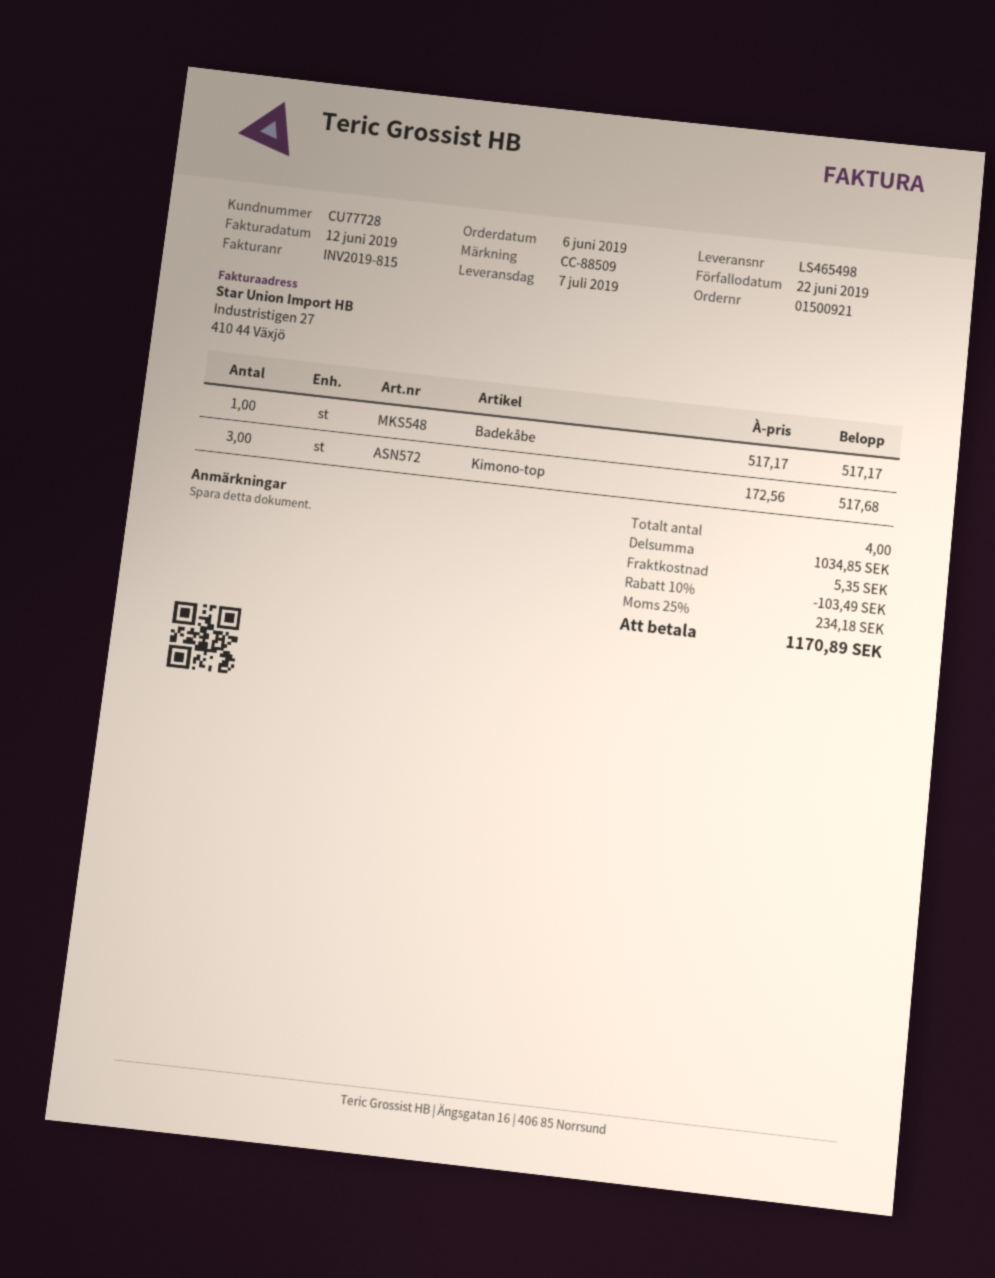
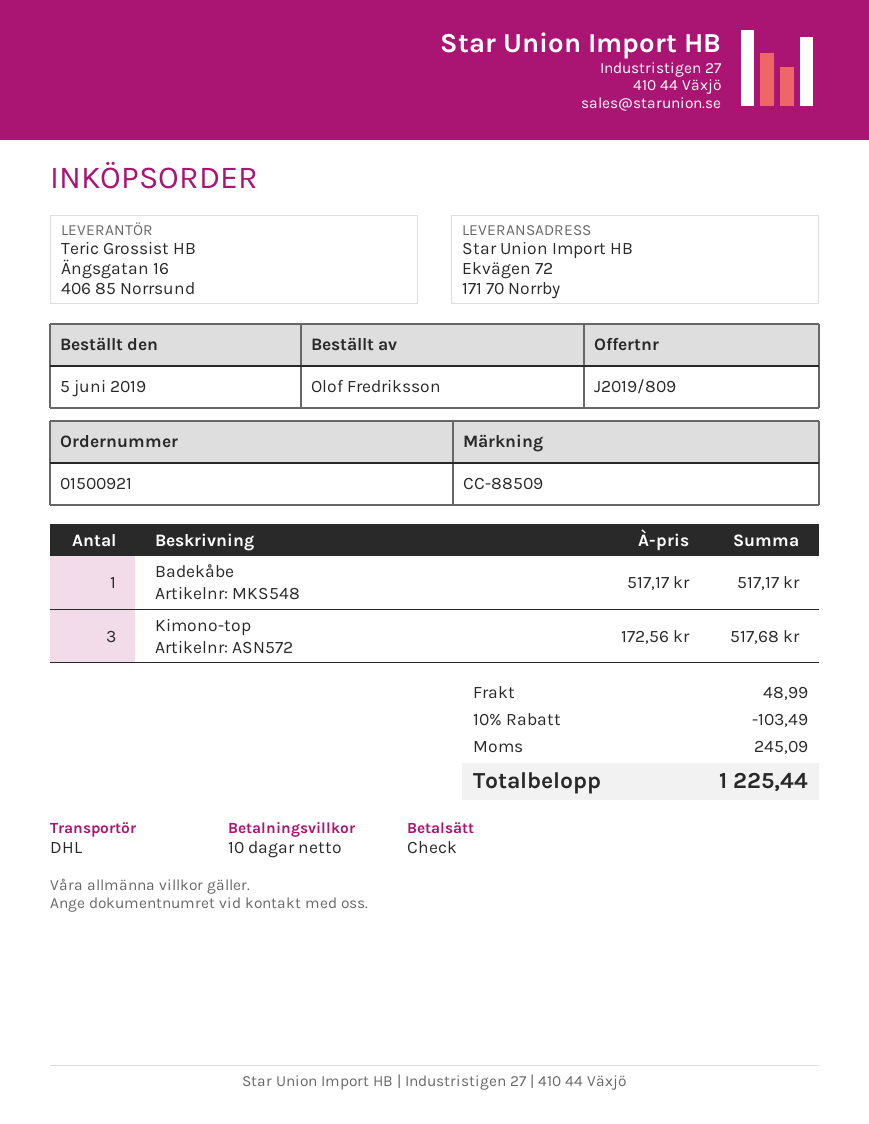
order date: 2019-06-06 -> 2019-06-05
shipping: 5.35 -> 48.99
tax: 234.18 -> 245.09
total: 1170.89 -> 1225.44

